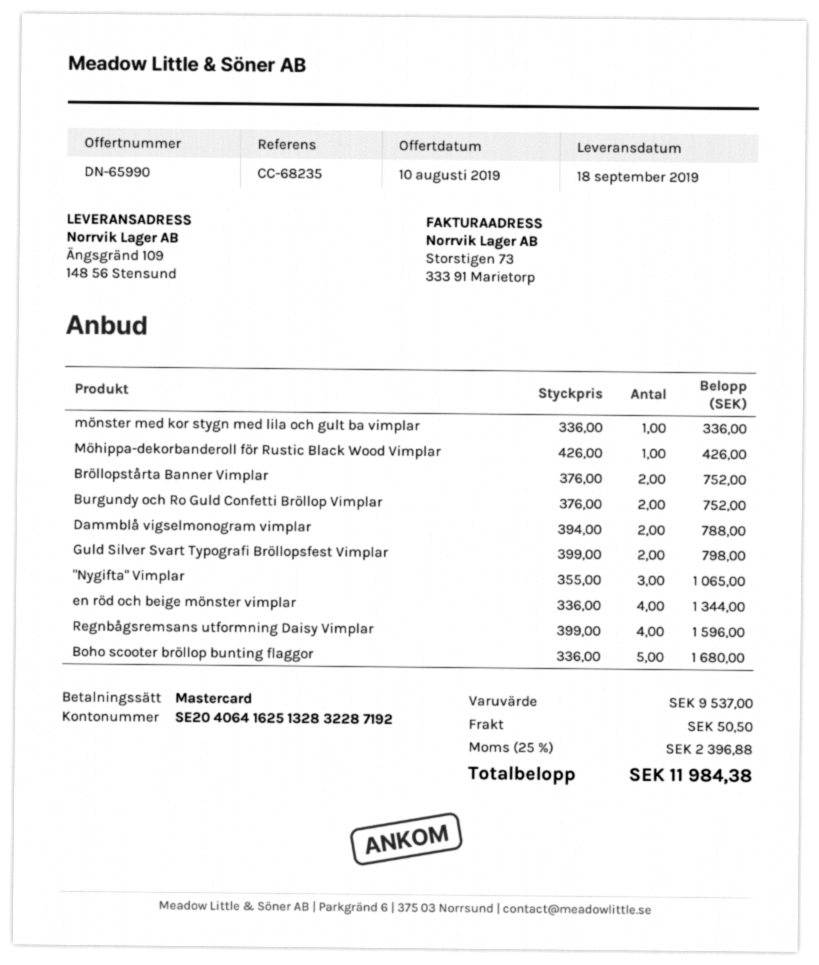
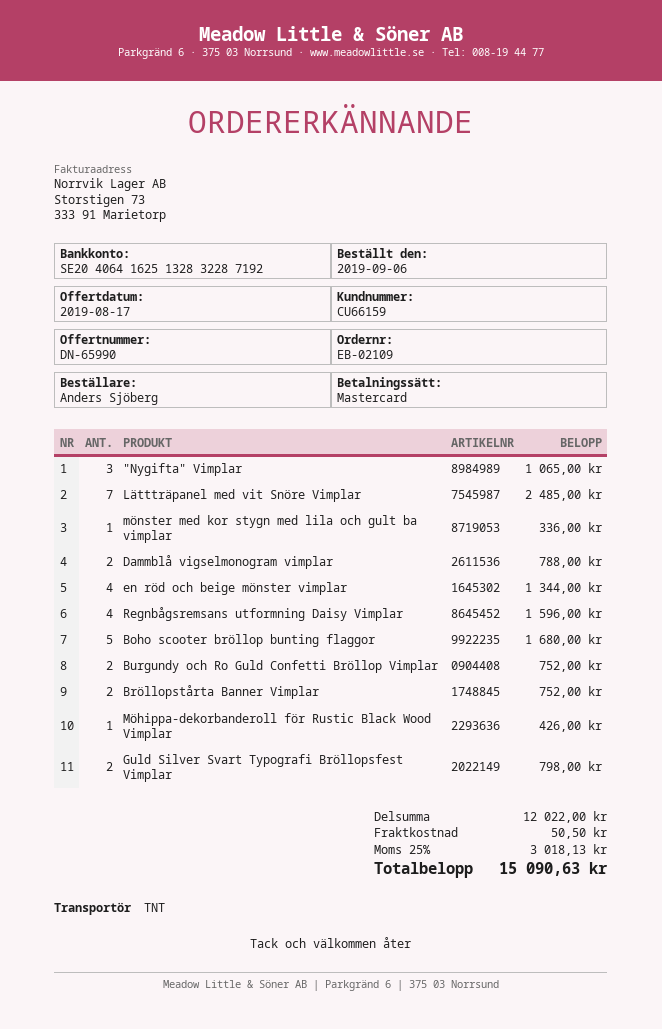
quote date: 2019-08-10 -> 2019-08-17
Lättträpanel med vit Snöre Vimplar: none -> 7 for 2485.00
subtotal: 9537.00 -> 12022.00
tax: 25% = 2396.88 -> 25% = 3018.13
total: 11984.38 -> 15090.63

